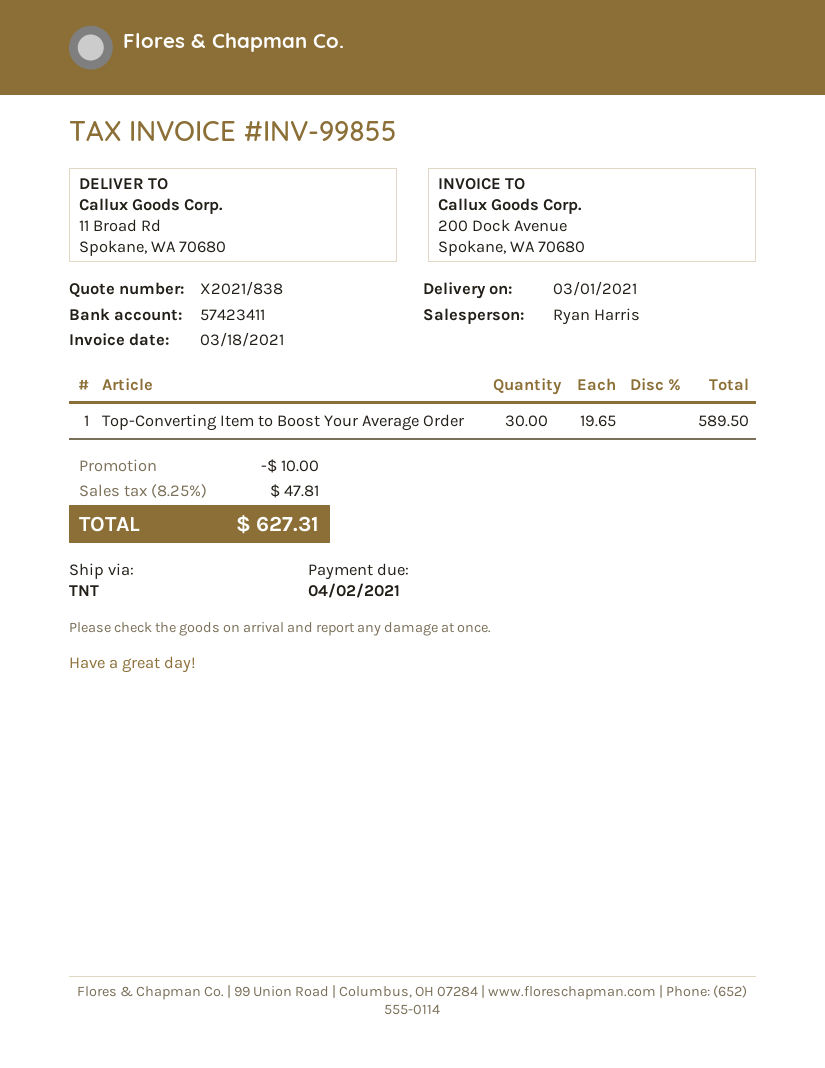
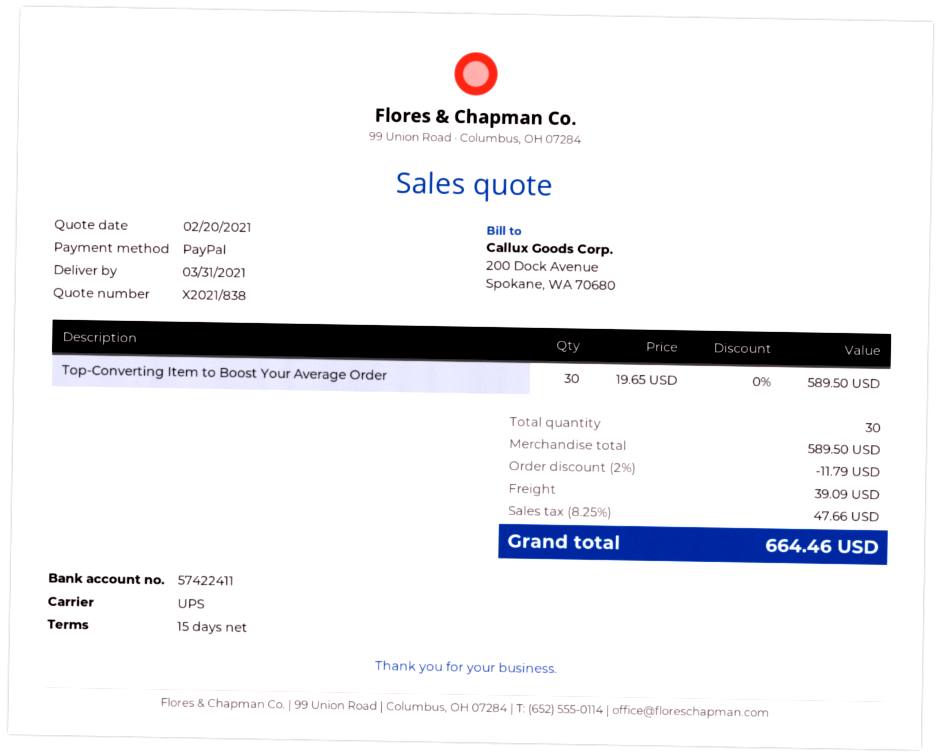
delivery date: 2021-03-01 -> 2021-03-31
bank account: 57423411 -> 57422411
shipping method: TNT -> UPS
discount: 10.00 -> 11.79
shipping: none -> 39.09
tax: 8.25% = 47.81 -> 8.25% = 47.66
total: 627.31 -> 664.46

